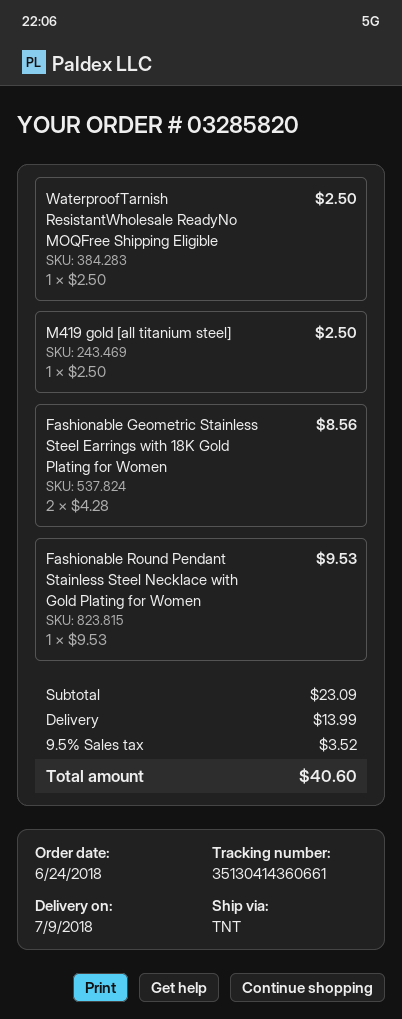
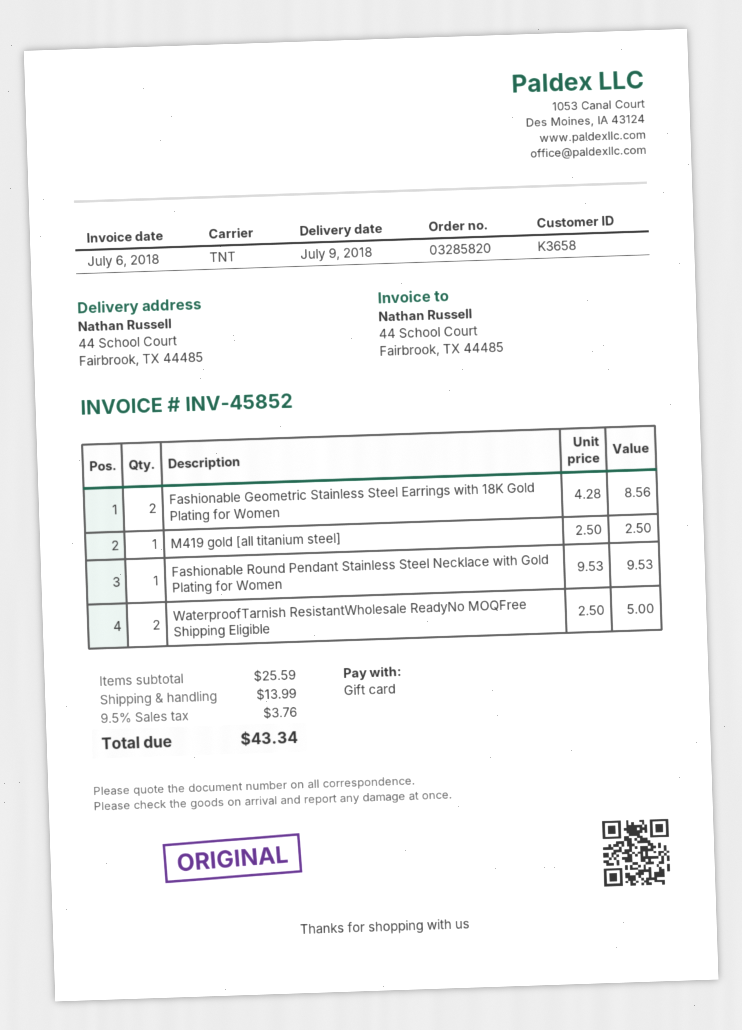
WaterproofTarnish ResistantWholesale ReadyNo MOQFree Shipping Eligible: 1 x 2.50 = 2.50 -> 2 x 2.50 = 5.00
subtotal: 23.09 -> 25.59
tax: 9.5% = 3.52 -> 9.5% = 3.76
total: 40.60 -> 43.34

